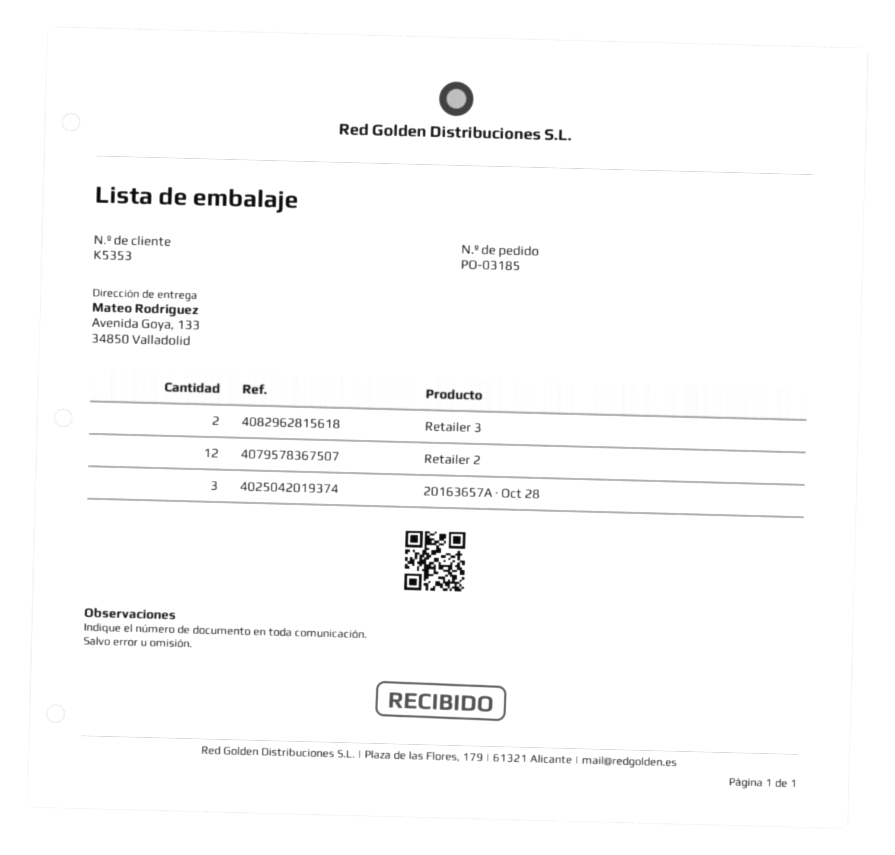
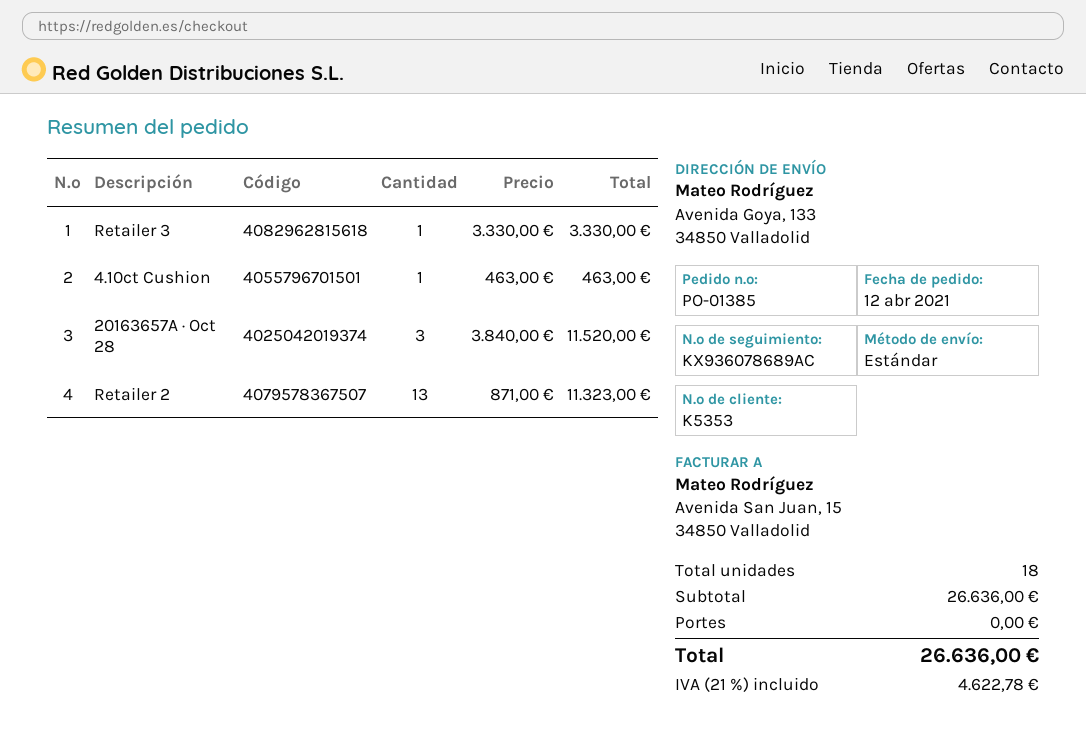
order number: PO-03185 -> PO-01385
Retailer 3: 2 -> 1
Retailer 2: 12 -> 13
4.10ct Cushion: none -> 1

